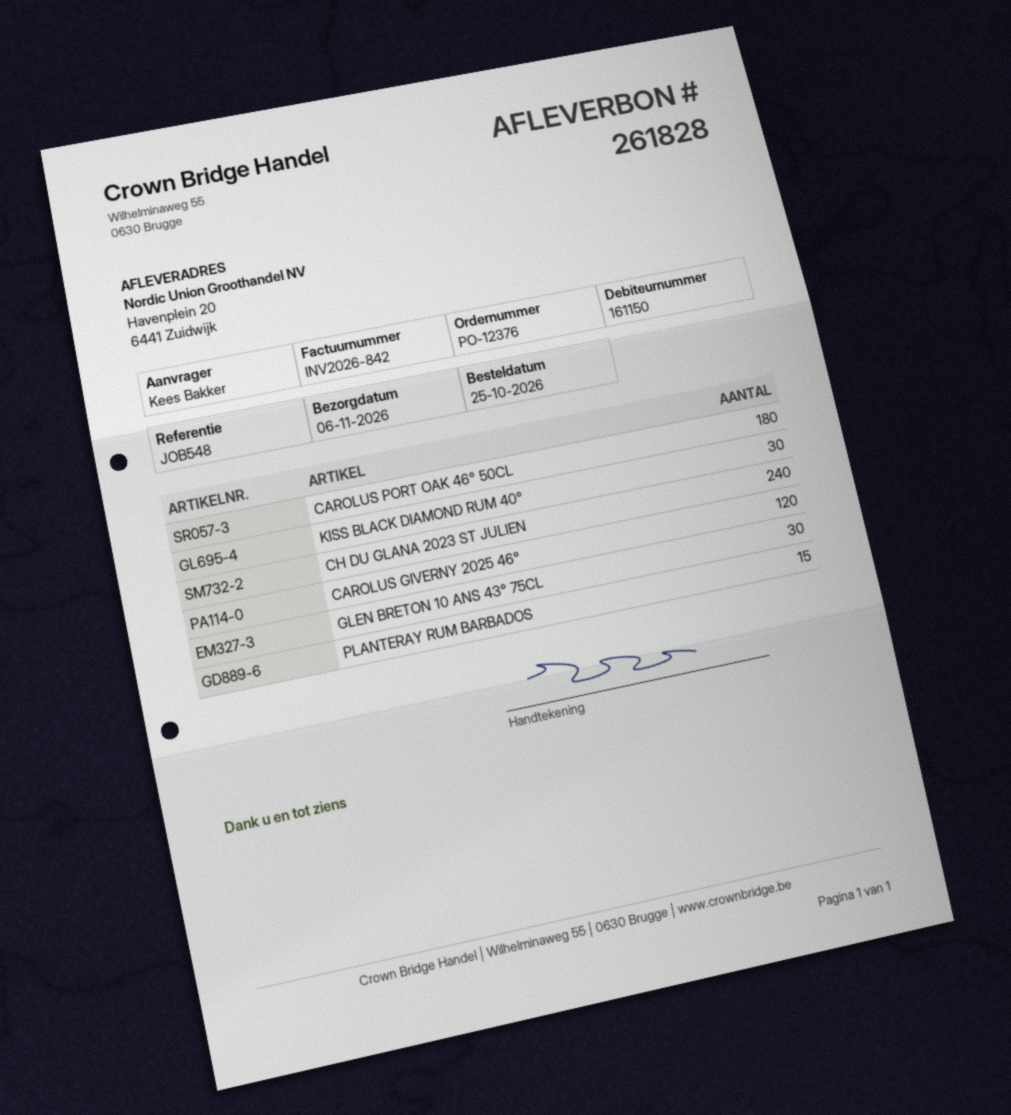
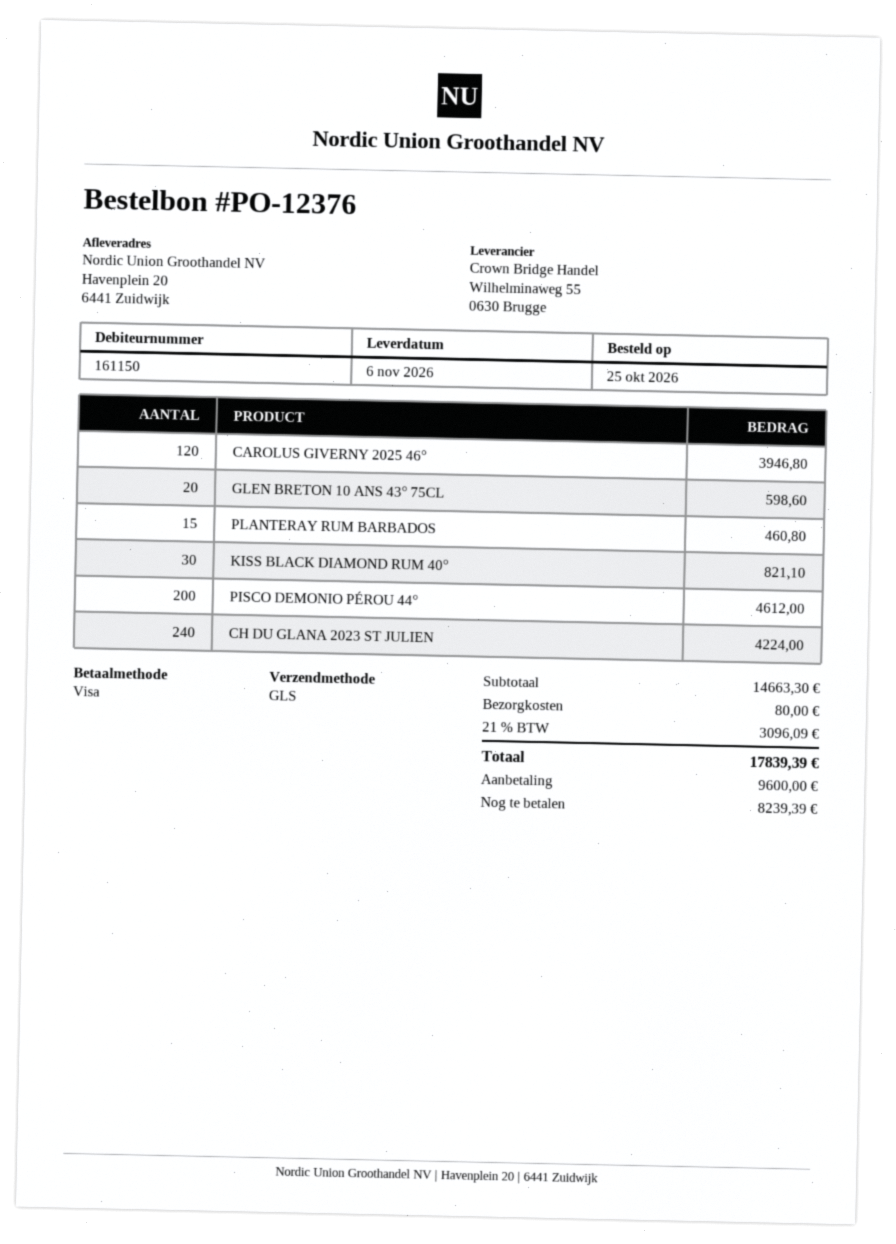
CAROLUS PORT OAK 46° 50CL: 180 -> none
GLEN BRETON 10 ANS 43° 75CL: 30 -> 20
PISCO DEMONIO PÉROU 44°: none -> 200

